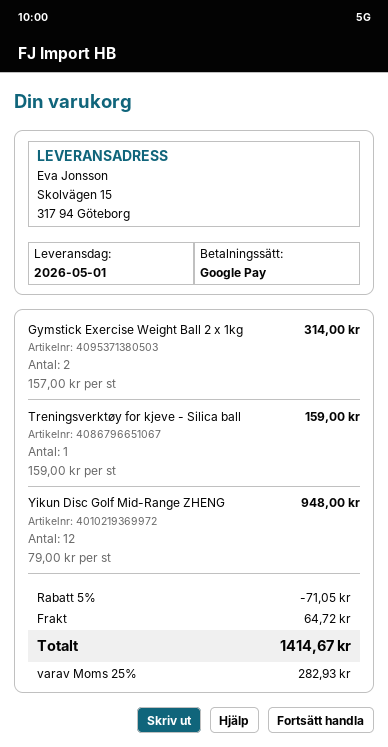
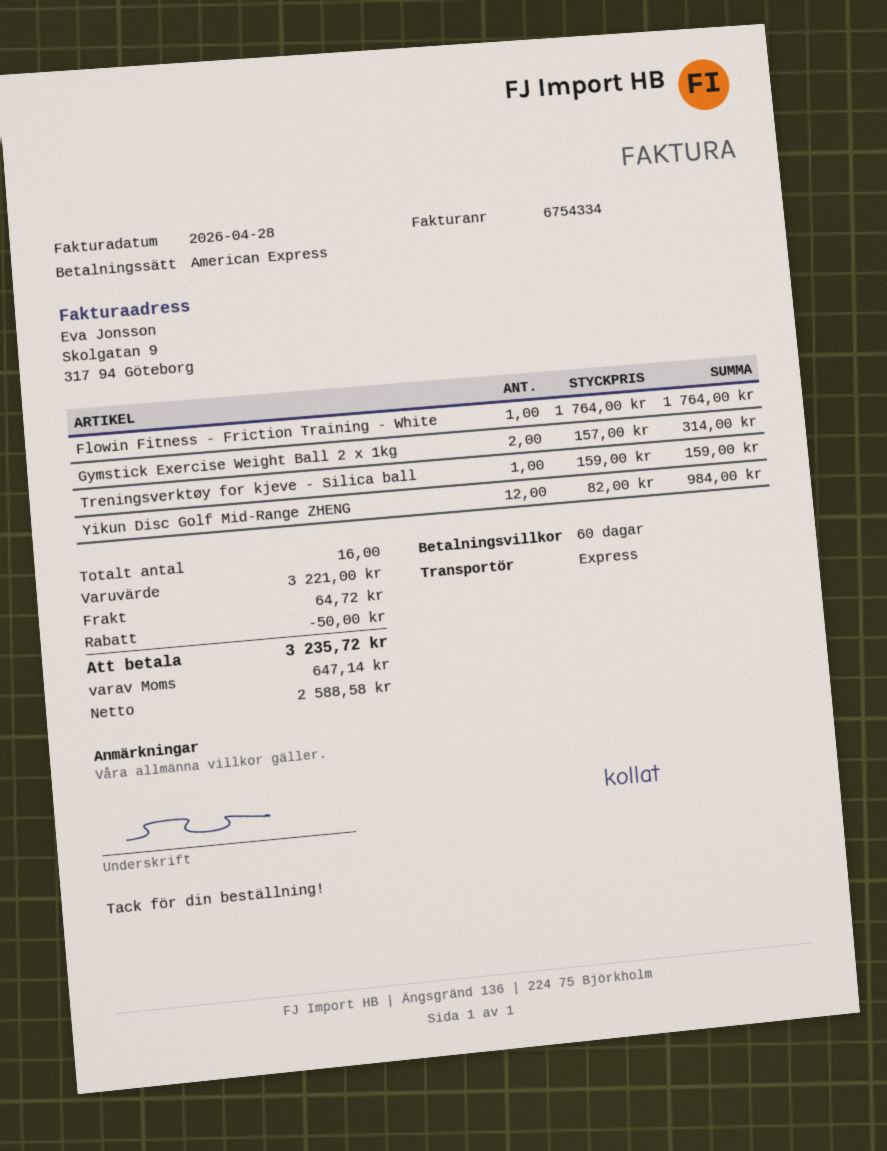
payment method: Google Pay -> American Express
Yikun Disc Golf Mid-Range ZHENG: 12 x 79.00 = 948.00 -> 12 x 82.00 = 984.00
Flowin Fitness - Friction Training - White: none -> 1 x 1764.00 = 1764.00
discount: 71.05 -> 50.00
tax: 282.93 -> 647.14
total: 1414.67 -> 3235.72

